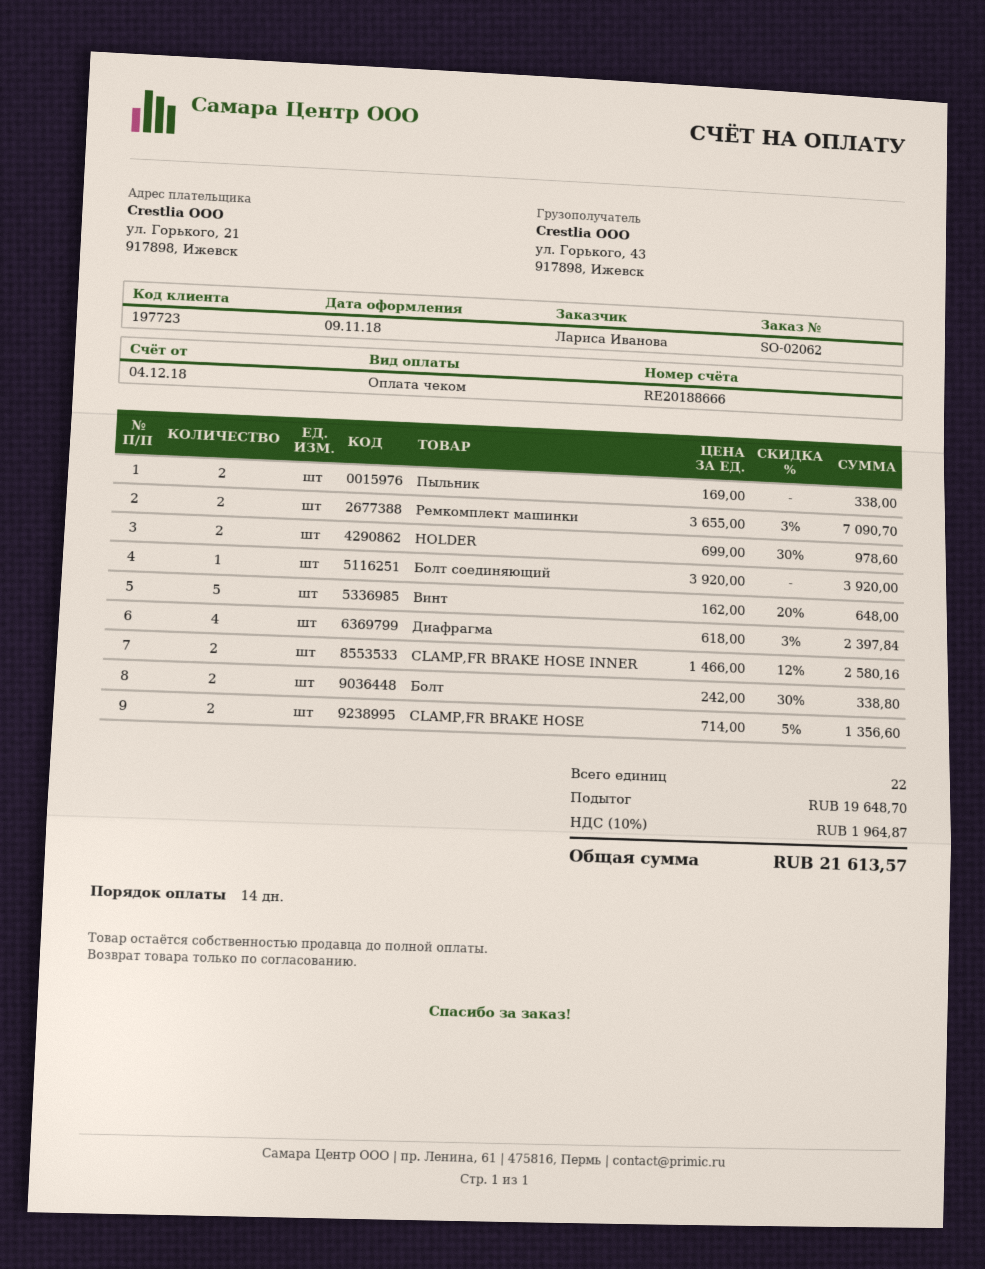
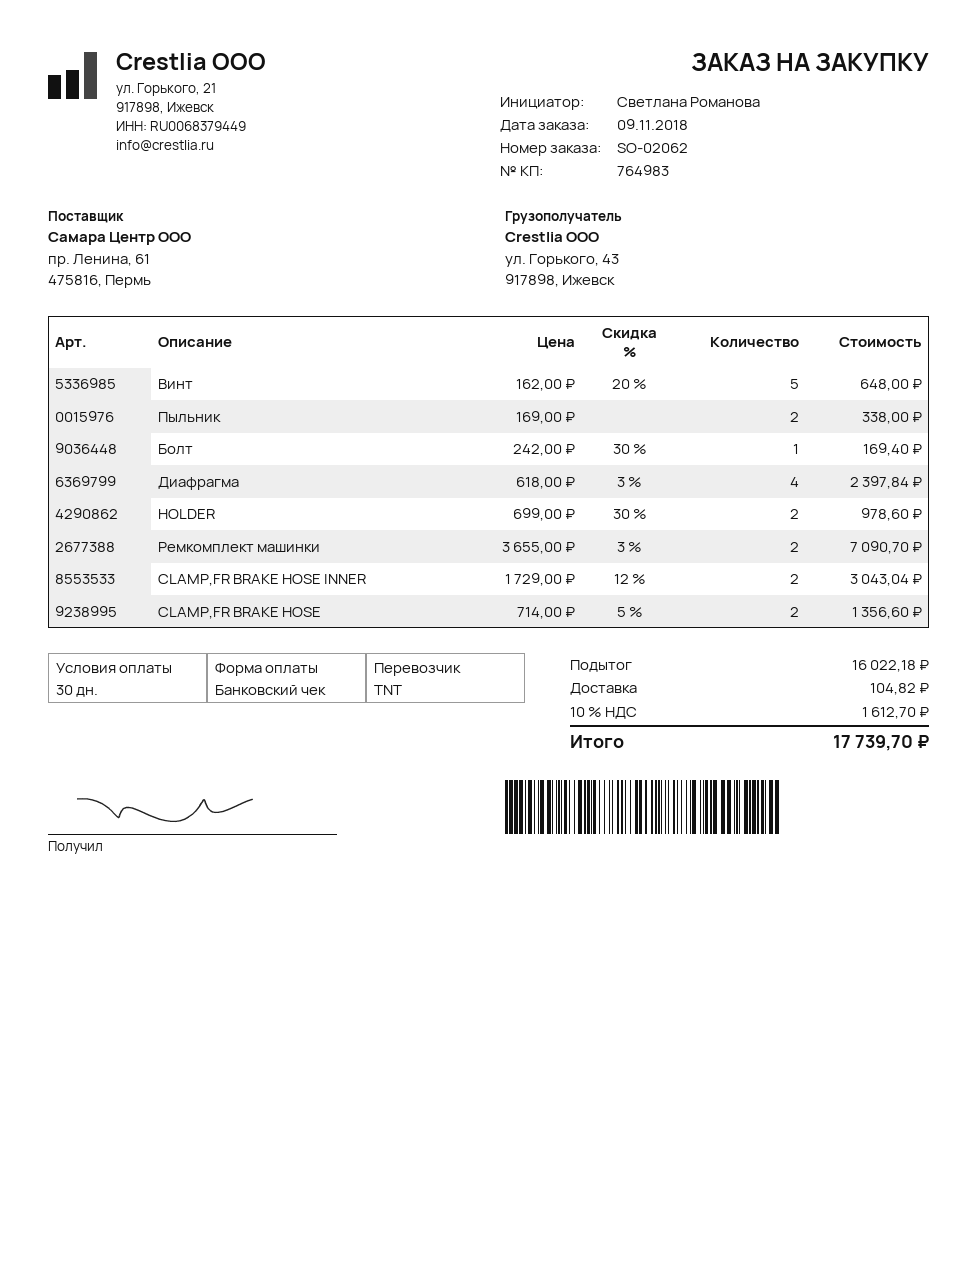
payment terms: 14 days -> 30 days
ordered by: Лариса Иванова -> Светлана Романова
Болт соединяющий: 1 x 3920.00 = 3920.00 -> none
CLAMP,FR BRAKE HOSE INNER: 2 x 1466.00 - 12% = 2580.16 -> 2 x 1729.00 - 12% = 3043.04
Болт: 2 x 242.00 - 30% = 338.80 -> 1 x 242.00 - 30% = 169.40
subtotal: 19648.70 -> 16022.18
shipping: none -> 104.82
tax: 10% = 1964.87 -> 10% = 1612.70
total: 21613.57 -> 17739.70

